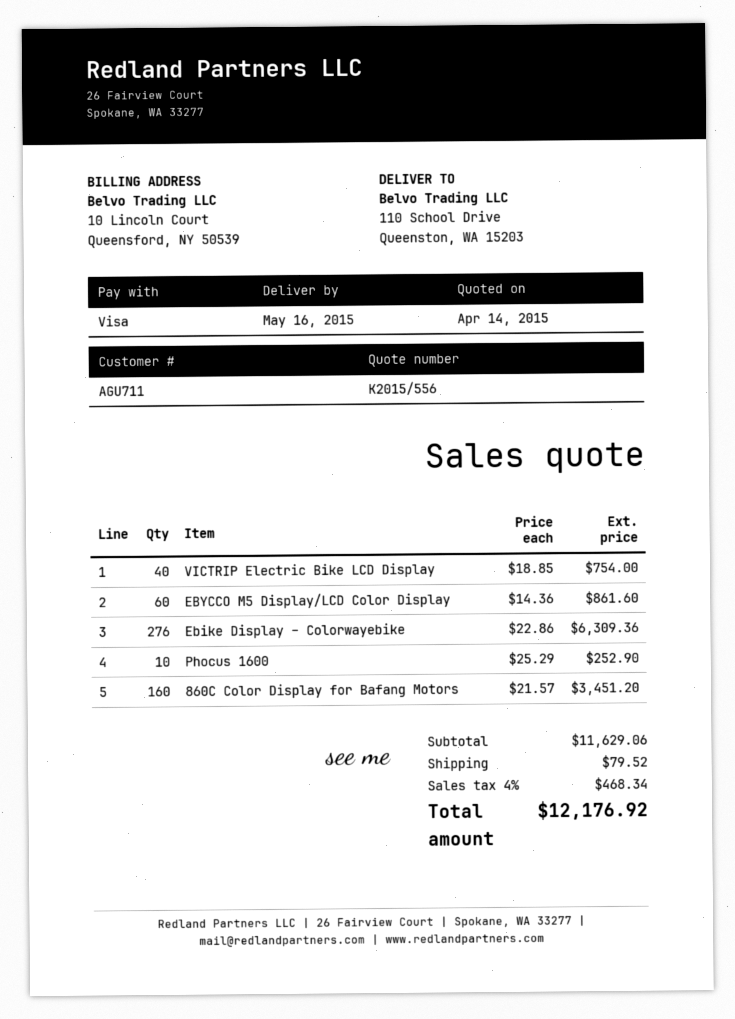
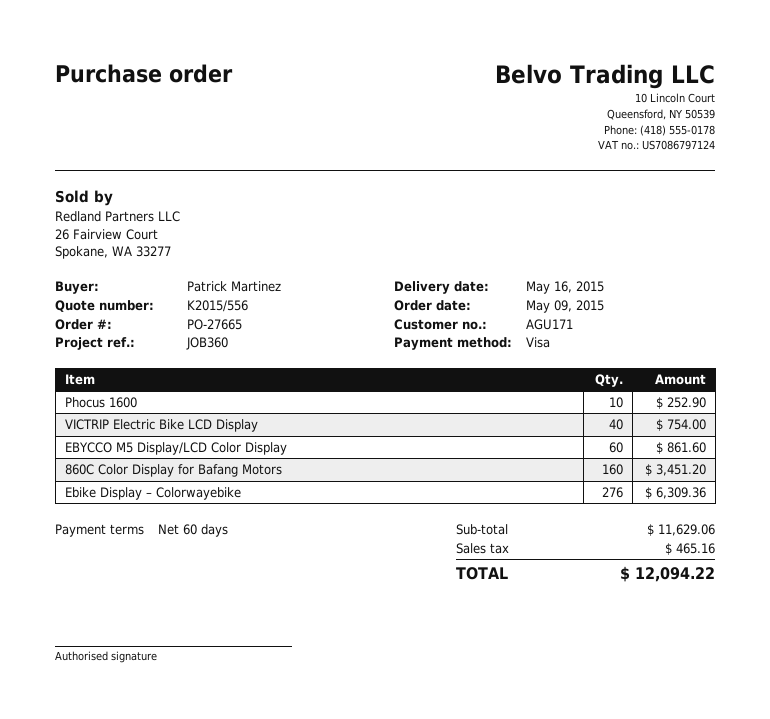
customer number: AGU711 -> AGU171
shipping: 79.52 -> none
tax: 468.34 -> 465.16
total: 12176.92 -> 12094.22

